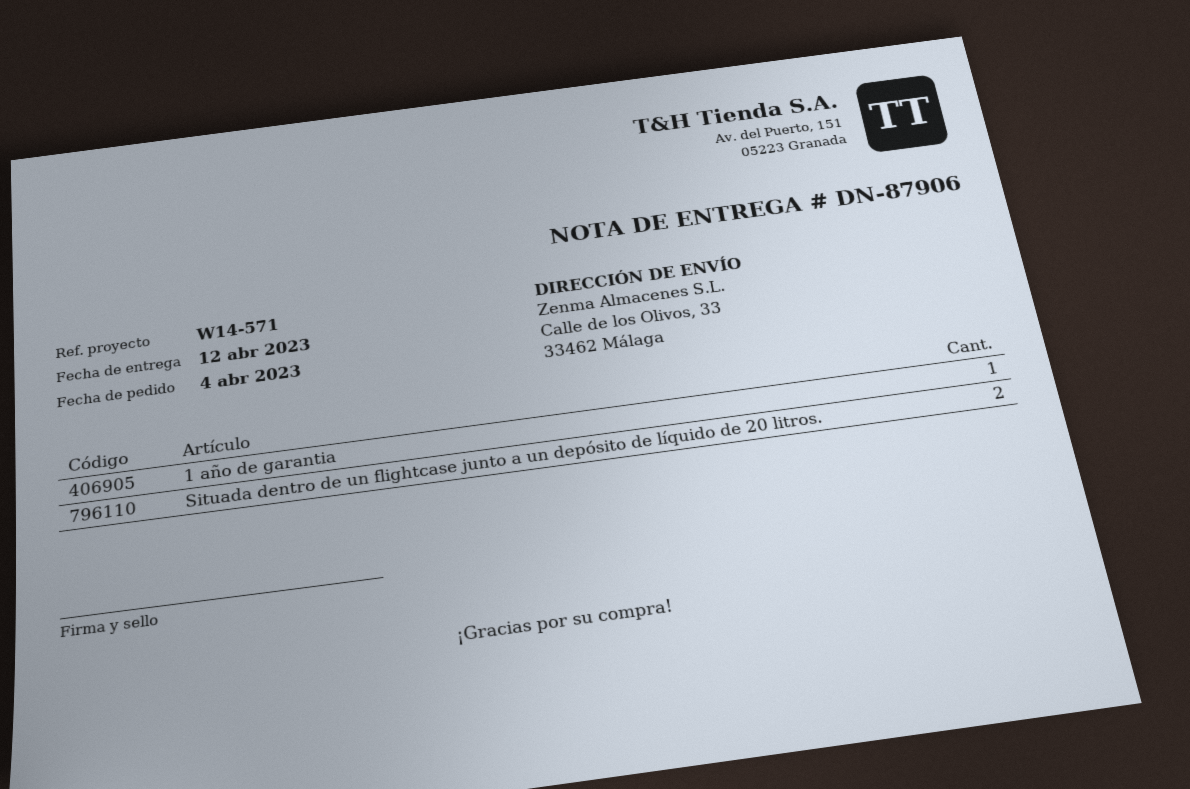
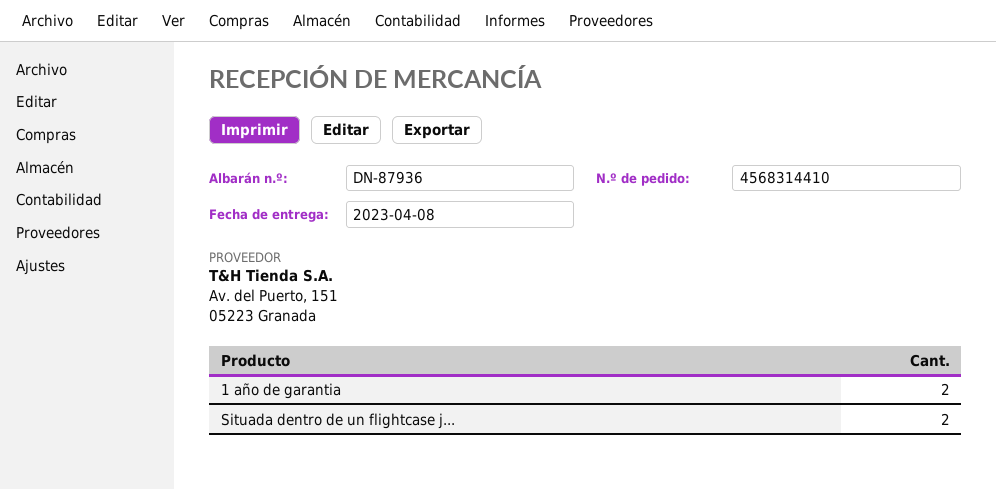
delivery note number: DN-87906 -> DN-87936
delivery date: 2023-04-12 -> 2023-04-08
1 año de garantia: 1 -> 2

